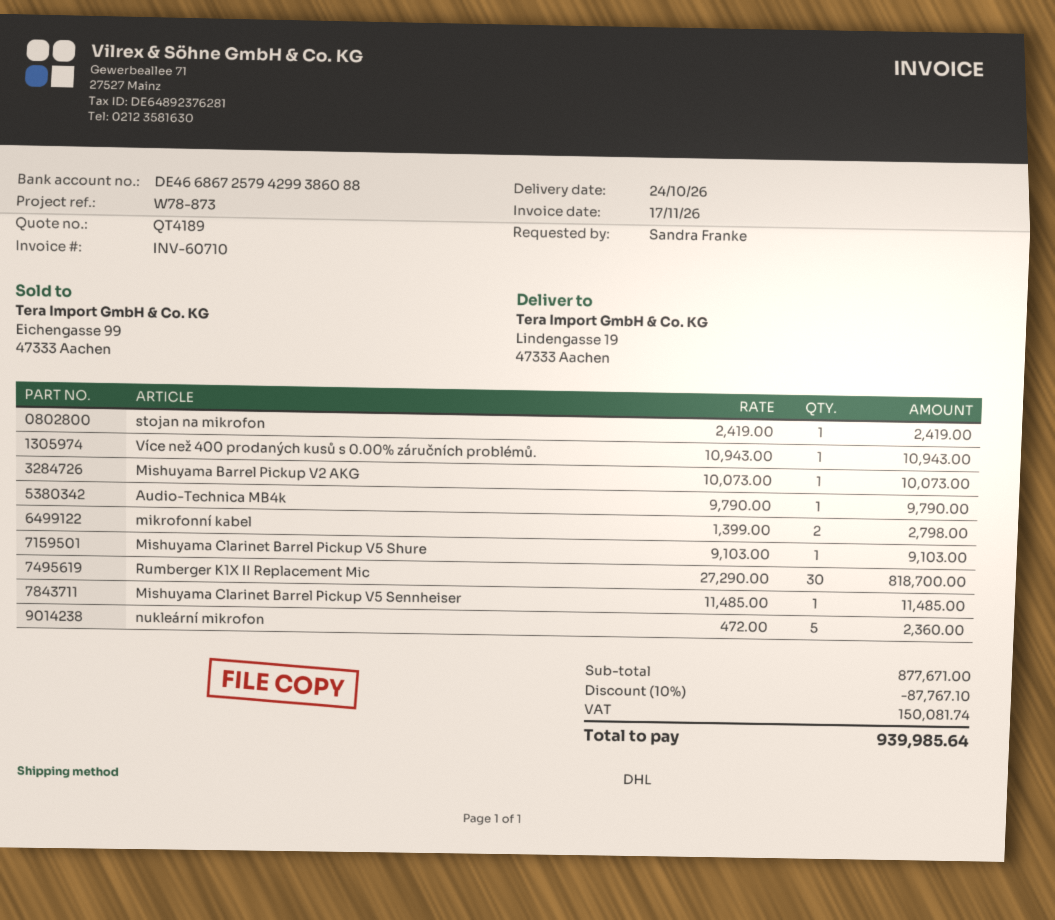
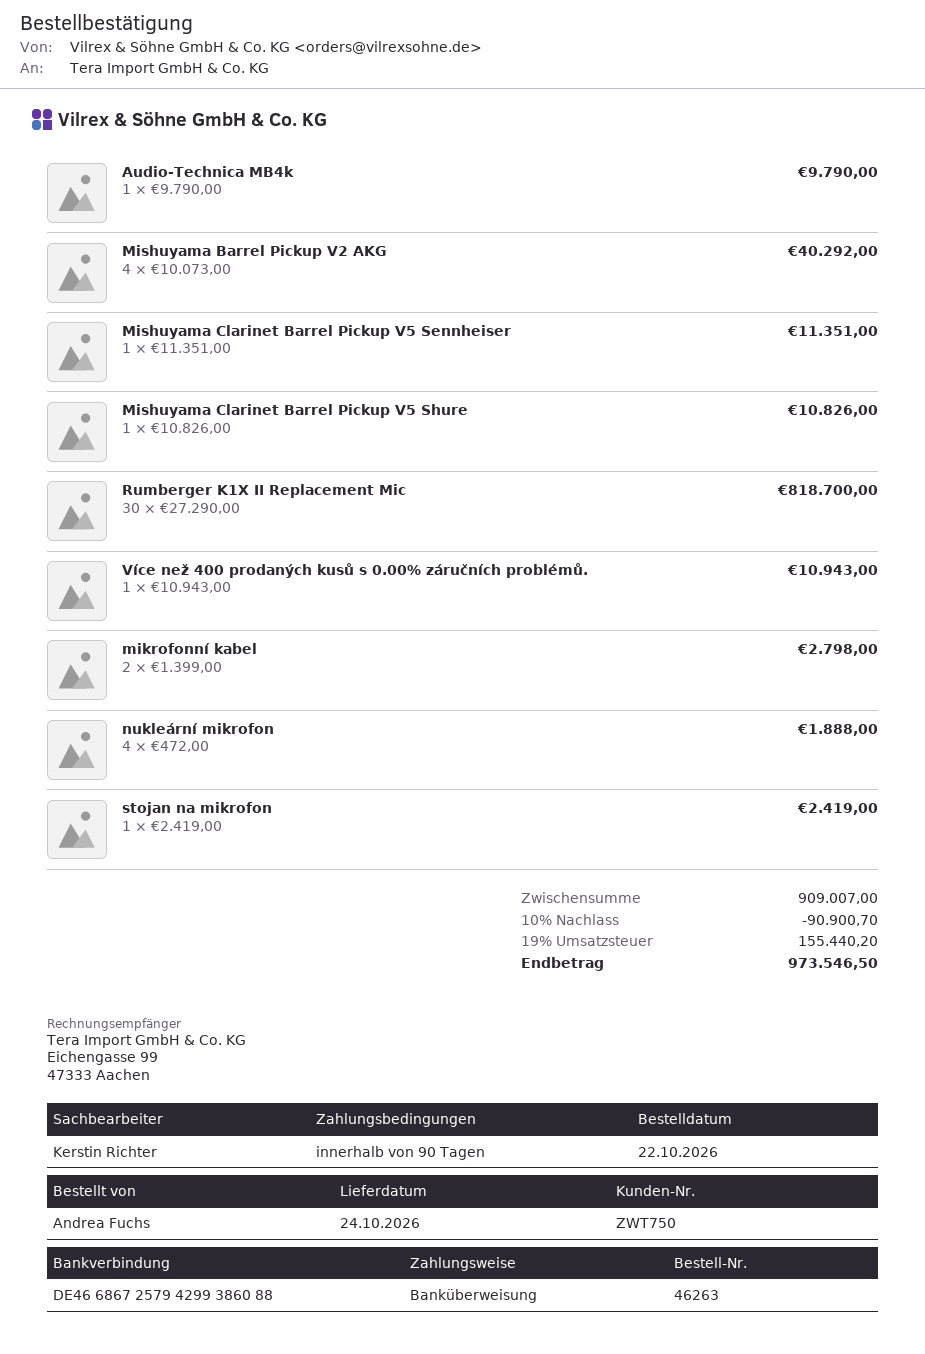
ordered by: Sandra Franke -> Andrea Fuchs
Mishuyama Barrel Pickup V2 AKG: 1 x 10073.00 = 10073.00 -> 4 x 10073.00 = 40292.00
Mishuyama Clarinet Barrel Pickup V5 Shure: 1 x 9103.00 = 9103.00 -> 1 x 10826.00 = 10826.00
Mishuyama Clarinet Barrel Pickup V5 Sennheiser: 1 x 11485.00 = 11485.00 -> 1 x 11351.00 = 11351.00
nukleární mikrofon: 5 x 472.00 = 2360.00 -> 4 x 472.00 = 1888.00
subtotal: 877671.00 -> 909007.00
discount: 10% = 87767.10 -> 10% = 90900.70
tax: 150081.74 -> 155440.20
total: 939985.64 -> 973546.50

